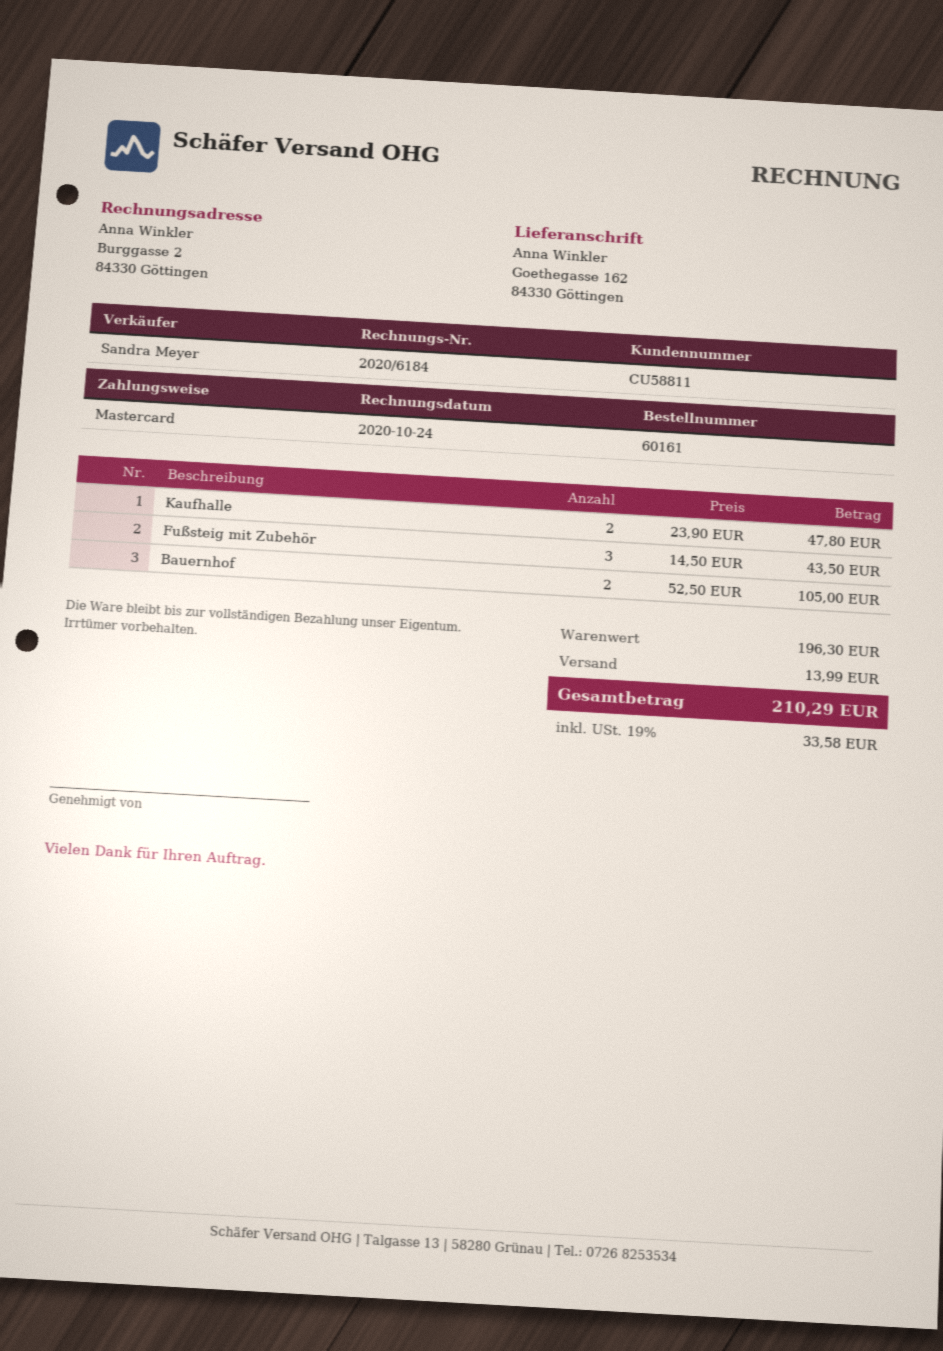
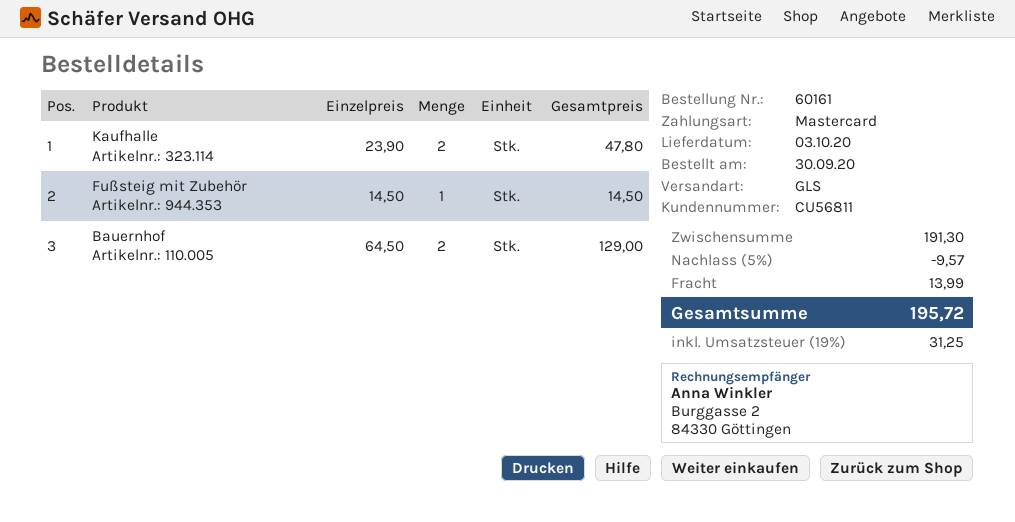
customer number: CU58811 -> CU56811
Fußsteig mit Zubehör: 3 x 14.50 = 43.50 -> 1 x 14.50 = 14.50
Bauernhof: 2 x 52.50 = 105.00 -> 2 x 64.50 = 129.00
subtotal: 196.30 -> 191.30
discount: none -> 5% = 9.57
tax: 19% = 33.58 -> 19% = 31.25
total: 210.29 -> 195.72

